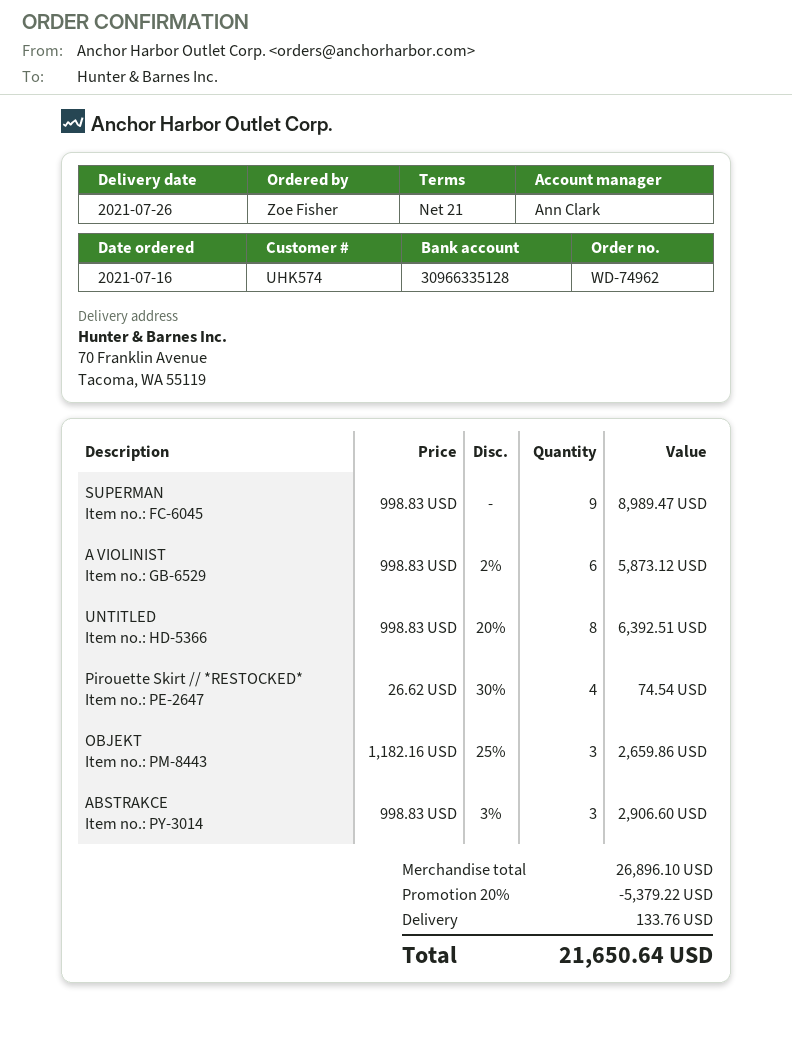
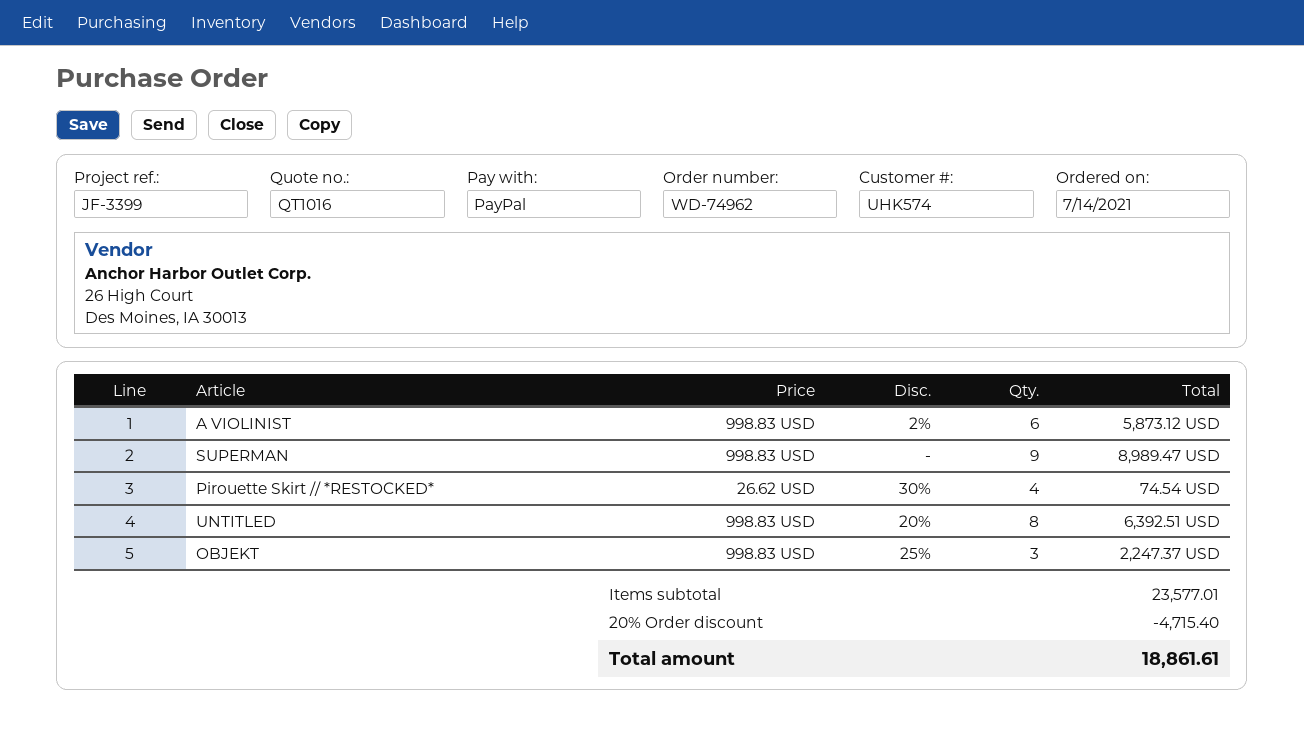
order date: 2021-07-16 -> 2021-07-14
OBJEKT: 3 x 1182.16 - 25% = 2659.86 -> 3 x 998.83 - 25% = 2247.37
ABSTRAKCE: 3 x 998.83 - 3% = 2906.60 -> none
subtotal: 26896.10 -> 23577.01
discount: 20% = 5379.22 -> 20% = 4715.40
shipping: 133.76 -> none
total: 21650.64 -> 18861.61

